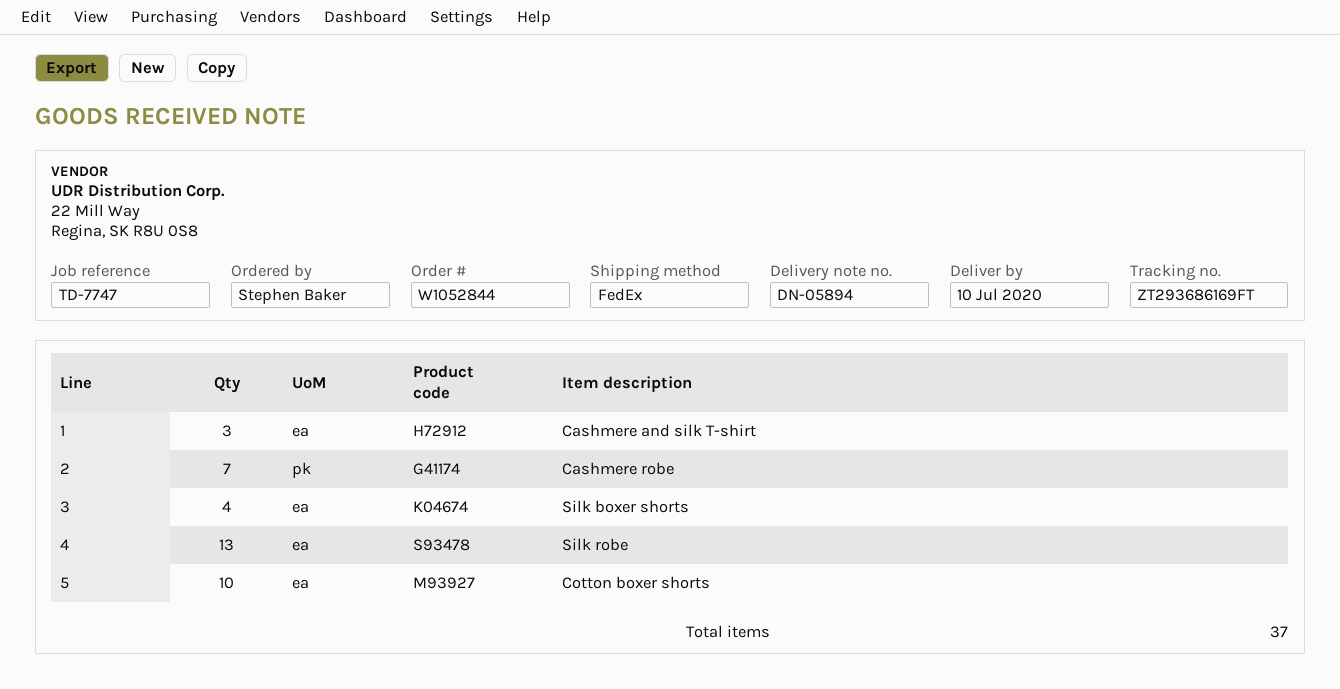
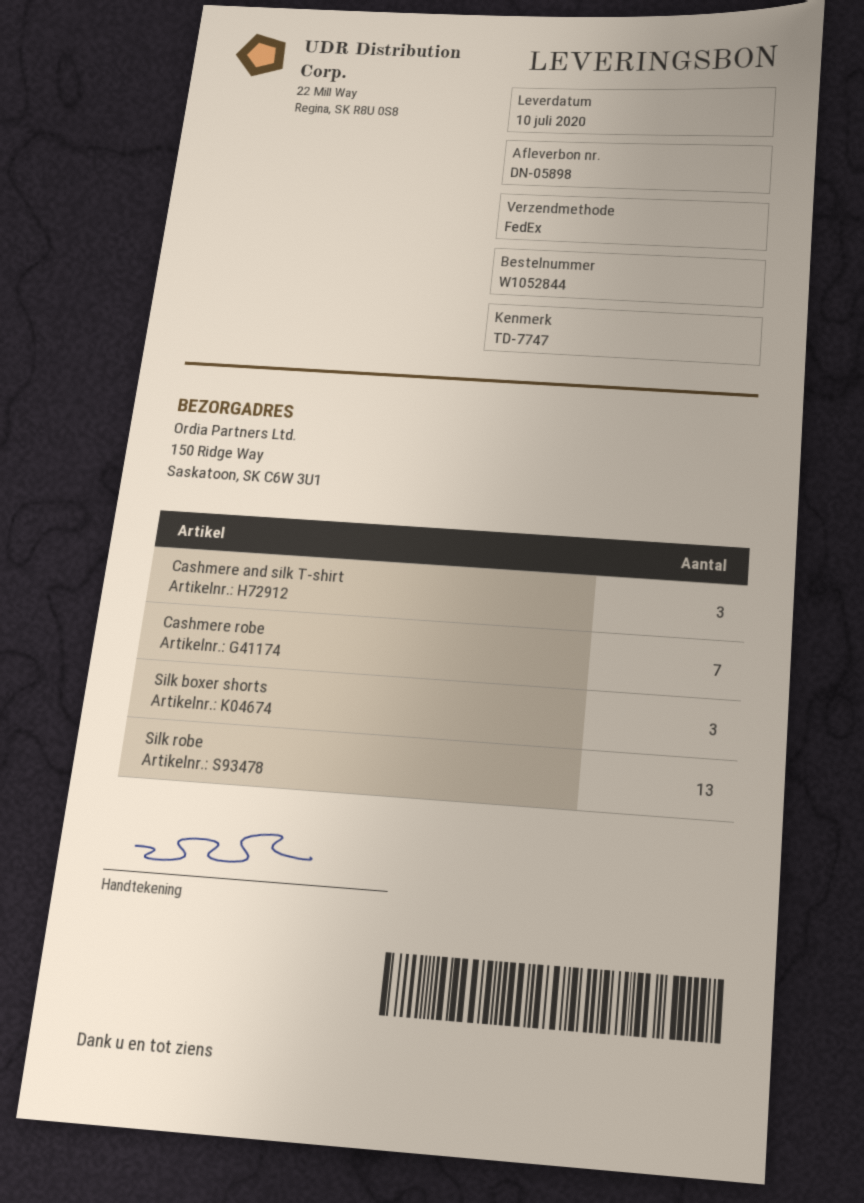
delivery note number: DN-05894 -> DN-05898
Silk boxer shorts: 4 -> 3
Cotton boxer shorts: 10 -> none

